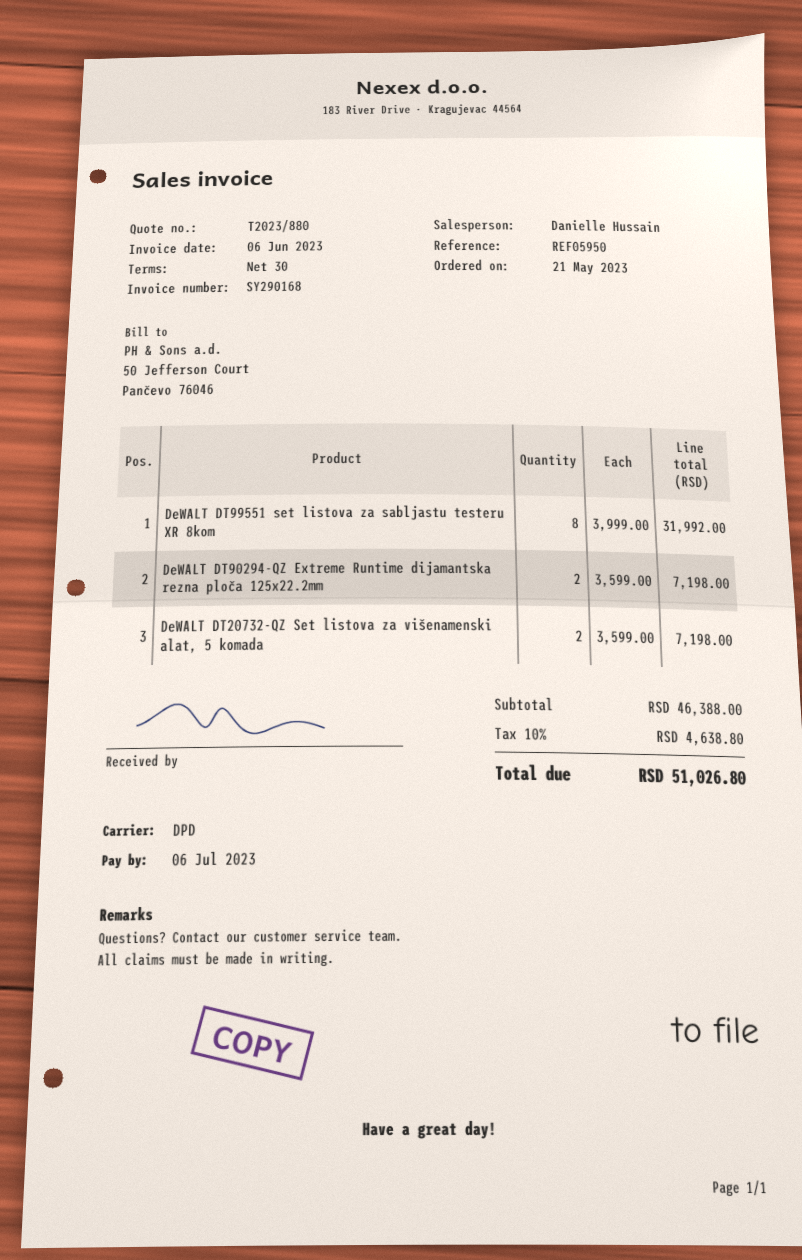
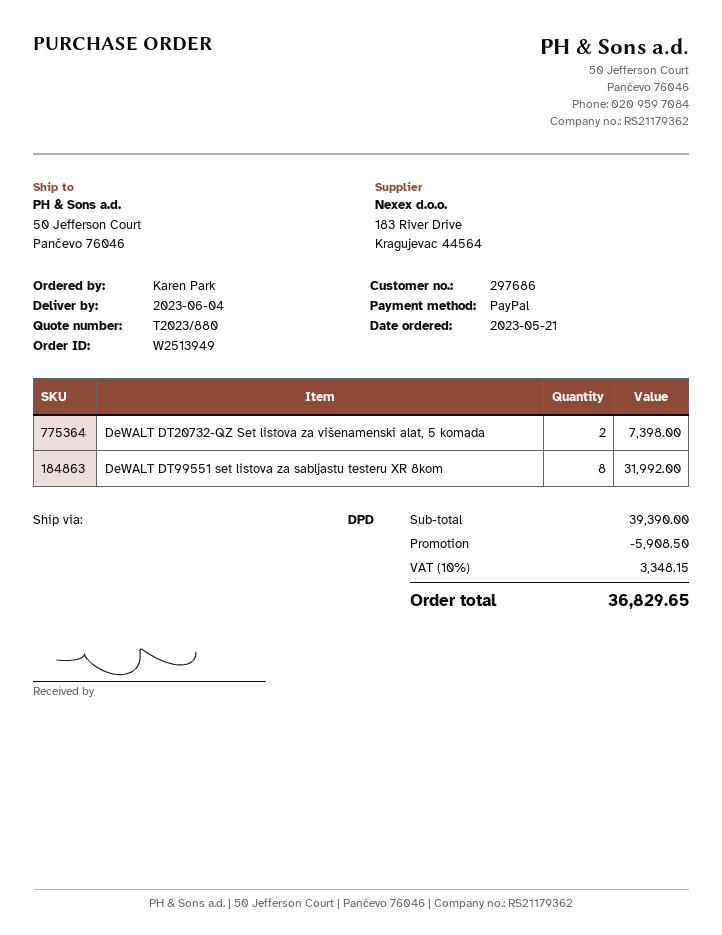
DeWALT DT90294-QZ Extreme Runtime dijamantska rezna ploča 125x22.2mm: 2 for 7198.00 -> none
DeWALT DT20732-QZ Set listova za višenamenski alat, 5 komada: 2 for 7198.00 -> 2 for 7398.00
subtotal: 46388.00 -> 39390.00
discount: none -> 5908.50
tax: 10% = 4638.80 -> 10% = 3348.15
total: 51026.80 -> 36829.65

